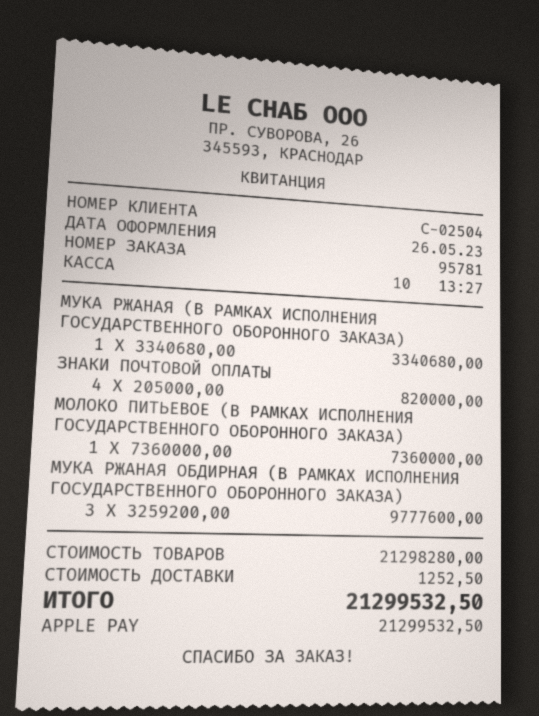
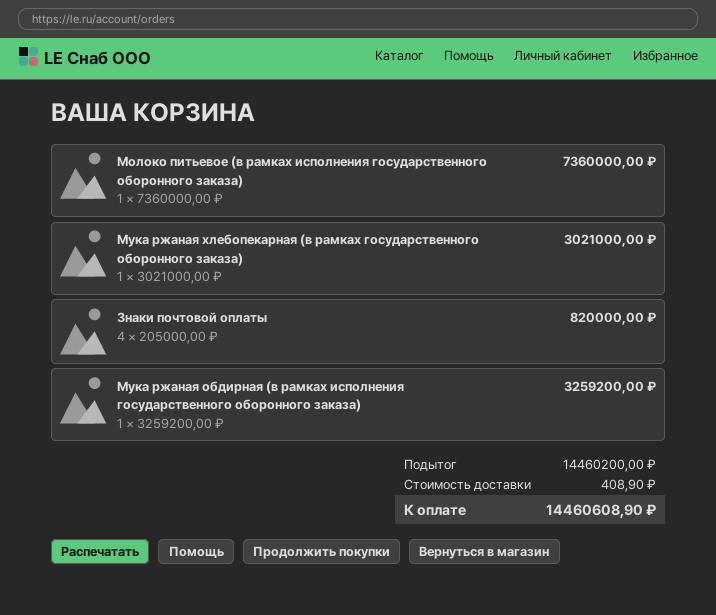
МУКА РЖАНАЯ (В РАМКАХ ИСПОЛНЕНИЯ ГОСУДАРСТВЕННОГО ОБОРОННОГО ЗАКАЗА): 1 x 3340680.00 = 3340680.00 -> none
МУКА РЖАНАЯ ОБДИРНАЯ (В РАМКАХ ИСПОЛНЕНИЯ ГОСУДАРСТВЕННОГО ОБОРОННОГО ЗАКАЗА): 3 x 3259200.00 = 9777600.00 -> 1 x 3259200.00 = 3259200.00
Мука ржаная хлебопекарная (в рамках государственного оборонного заказа): none -> 1 x 3021000.00 = 3021000.00
subtotal: 21298280.00 -> 14460200.00
shipping: 1252.50 -> 408.90
total: 21299532.50 -> 14460608.90

